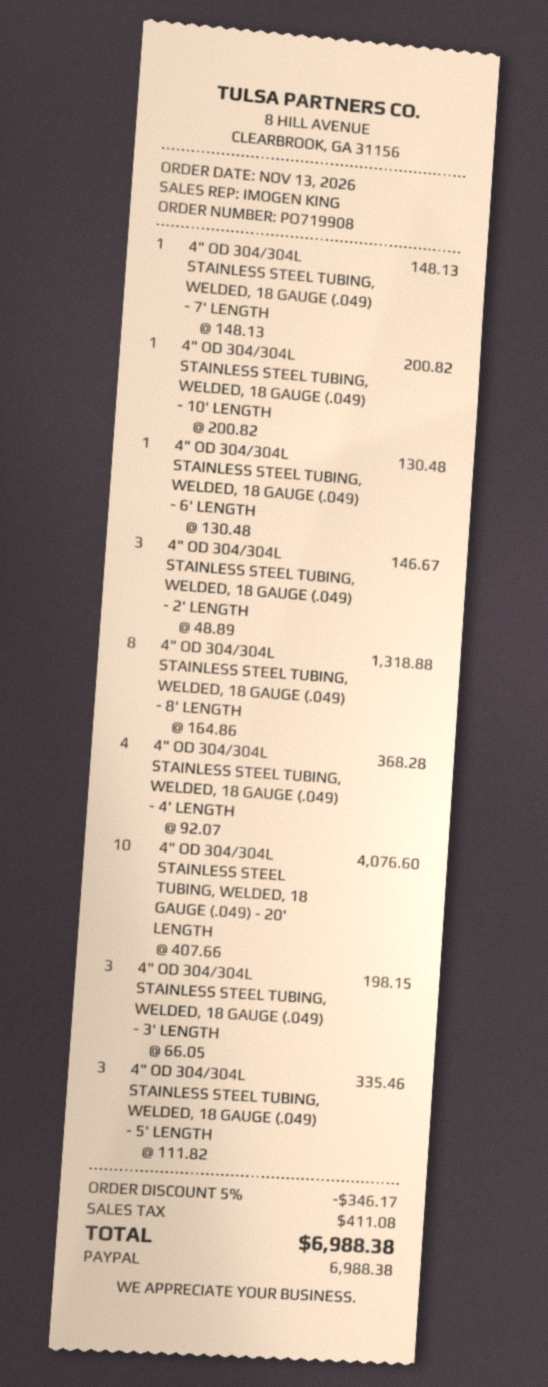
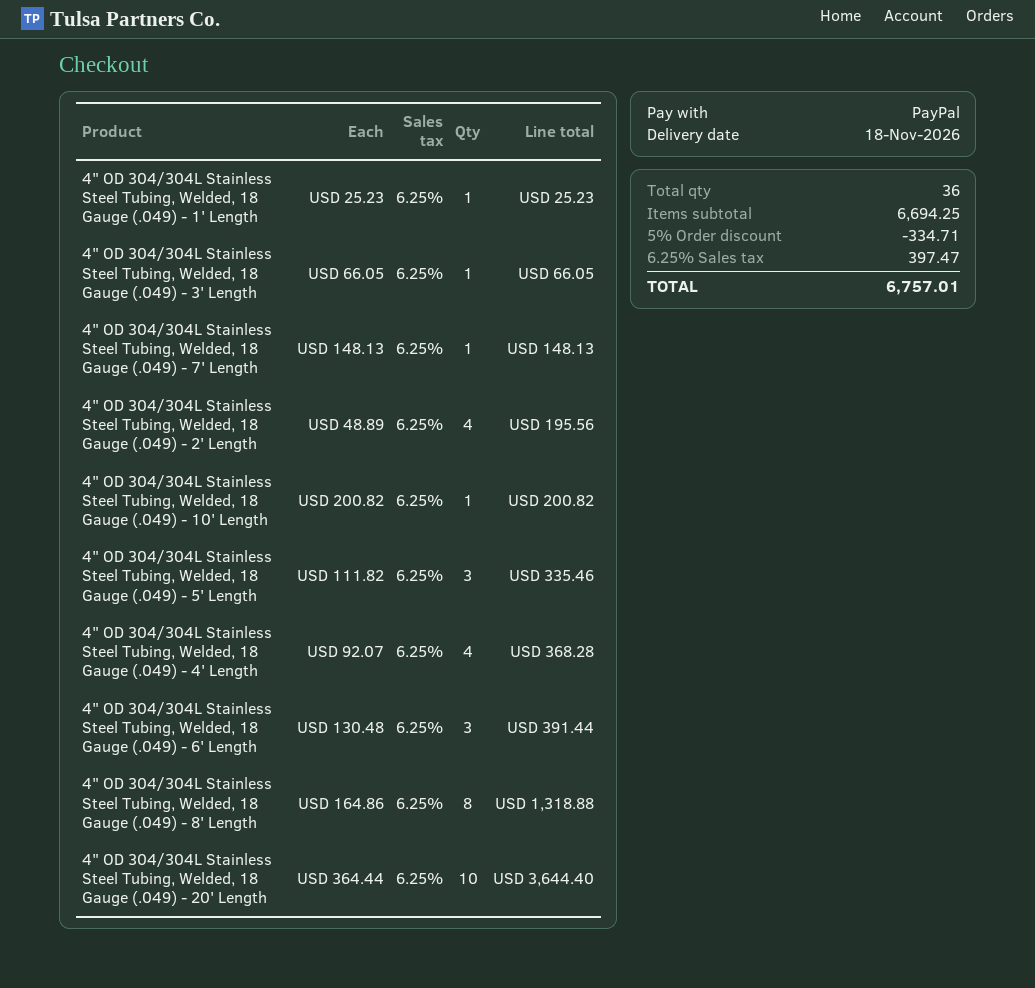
4" OD 304/304L STAINLESS STEEL TUBING, WELDED, 18 GAUGE (.049) - 6' LENGTH: 1 x 130.48 = 130.48 -> 3 x 130.48 = 391.44
4" OD 304/304L STAINLESS STEEL TUBING, WELDED, 18 GAUGE (.049) - 2' LENGTH: 3 x 48.89 = 146.67 -> 4 x 48.89 = 195.56
4" OD 304/304L STAINLESS STEEL TUBING, WELDED, 18 GAUGE (.049) - 20' LENGTH: 10 x 407.66 = 4076.60 -> 10 x 364.44 = 3644.40
4" OD 304/304L STAINLESS STEEL TUBING, WELDED, 18 GAUGE (.049) - 3' LENGTH: 3 x 66.05 = 198.15 -> 1 x 66.05 = 66.05
4" OD 304/304L Stainless Steel Tubing, Welded, 18 Gauge (.049) - 1' Length: none -> 1 x 25.23 = 25.23
discount: 5% = 346.17 -> 5% = 334.71
tax: 411.08 -> 397.47
total: 6988.38 -> 6757.01

